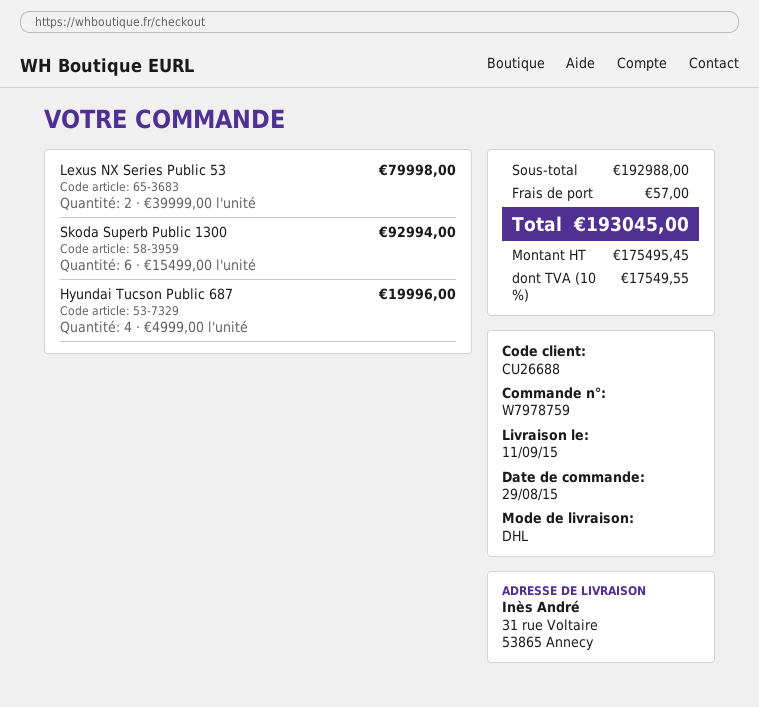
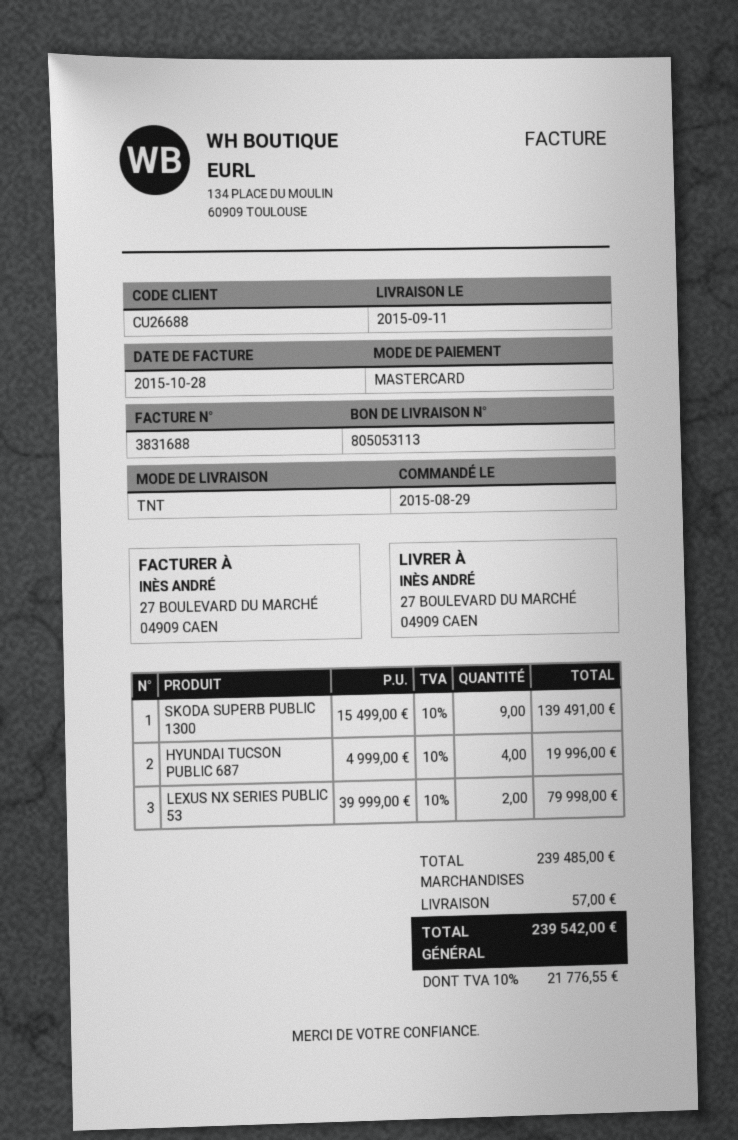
shipping method: DHL -> TNT
ship to: 31 rue Voltaire, 53865 Annecy -> 27 BOULEVARD DU MARCHÉ, 04909 CAEN
Skoda Superb Public 1300: 6 x 15499.00 = 92994.00 -> 9 x 15499.00 = 139491.00
subtotal: 192988.00 -> 239485.00
tax: 10% = 17549.55 -> 10% = 21776.55
total: 193045.00 -> 239542.00

